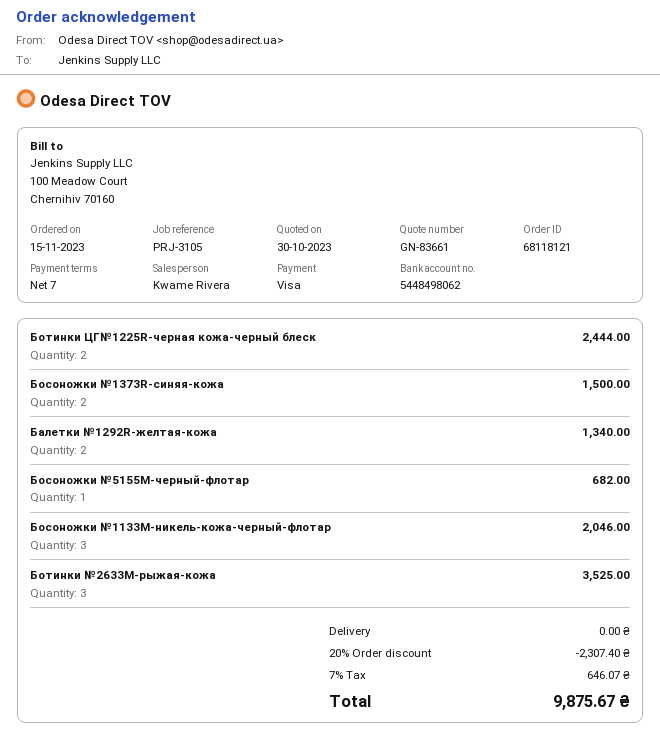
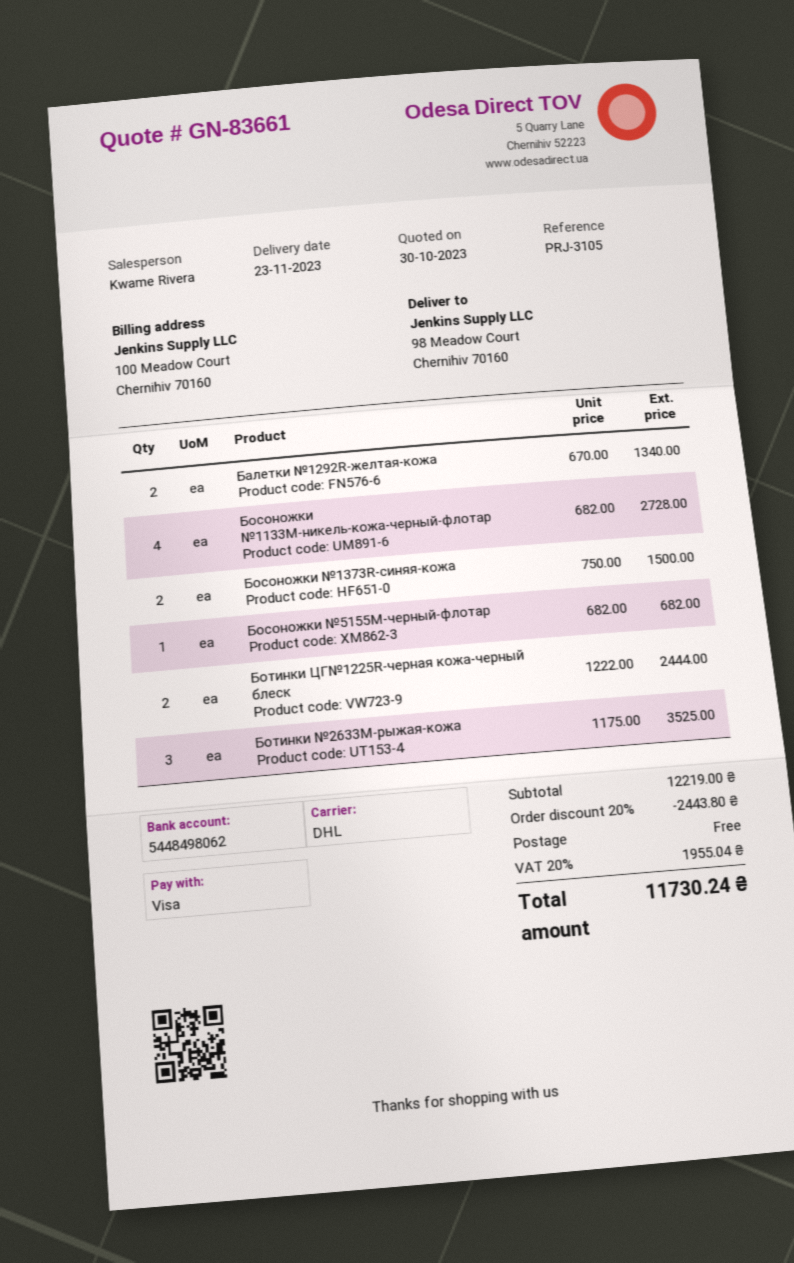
Босоножки №1133М-никель-кожа-черный-флотар: 3 for 2046.00 -> 4 for 2728.00
discount: 20% = 2307.40 -> 20% = 2443.80
tax: 7% = 646.07 -> 20% = 1955.04
total: 9875.67 -> 11730.24

